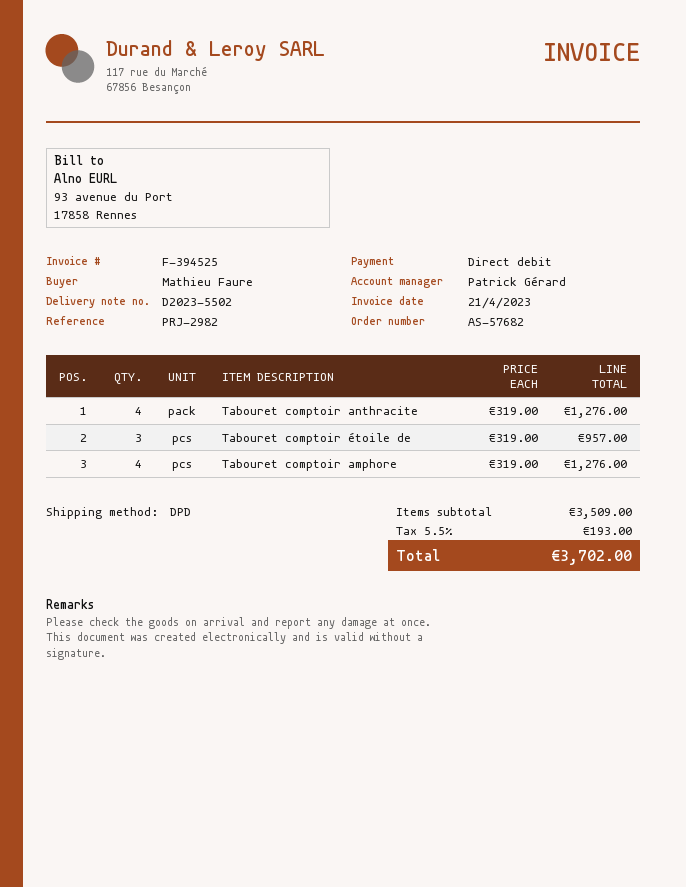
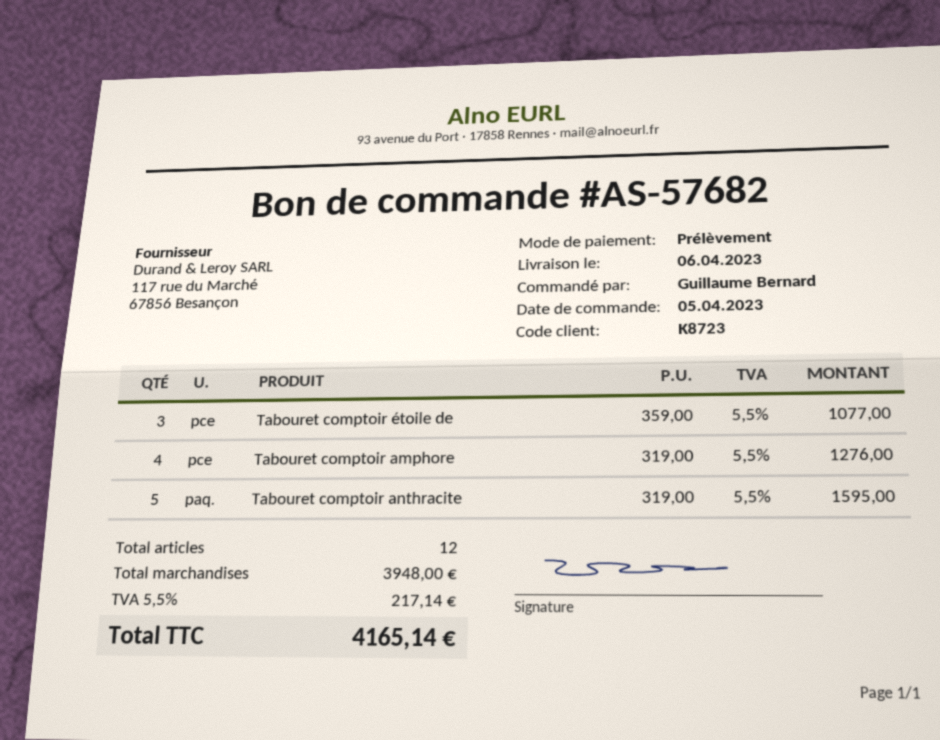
ordered by: Mathieu Faure -> Guillaume Bernard
Tabouret comptoir anthracite: 4 x 319.00 = 1276.00 -> 5 x 319.00 = 1595.00
Tabouret comptoir étoile de: 3 x 319.00 = 957.00 -> 3 x 359.00 = 1077.00
subtotal: 3509.00 -> 3948.00
tax: 5.5% = 193.00 -> 5.5% = 217.14
total: 3702.00 -> 4165.14

